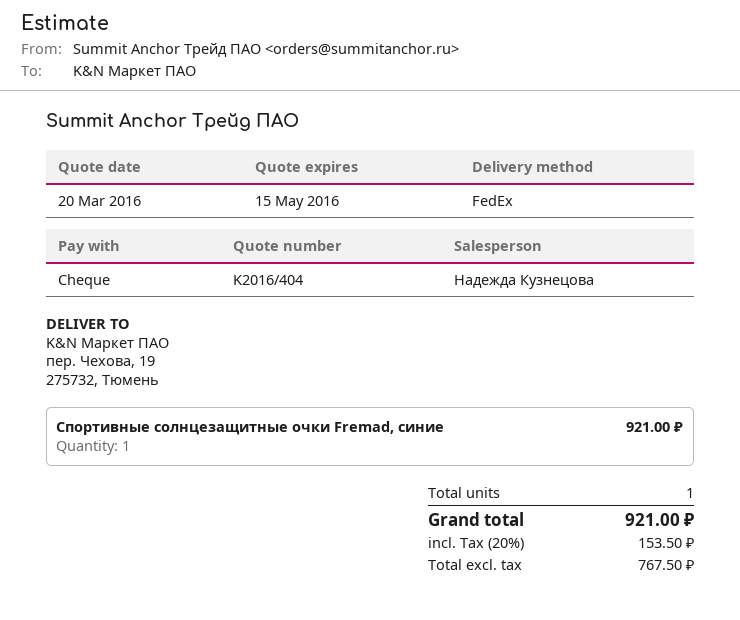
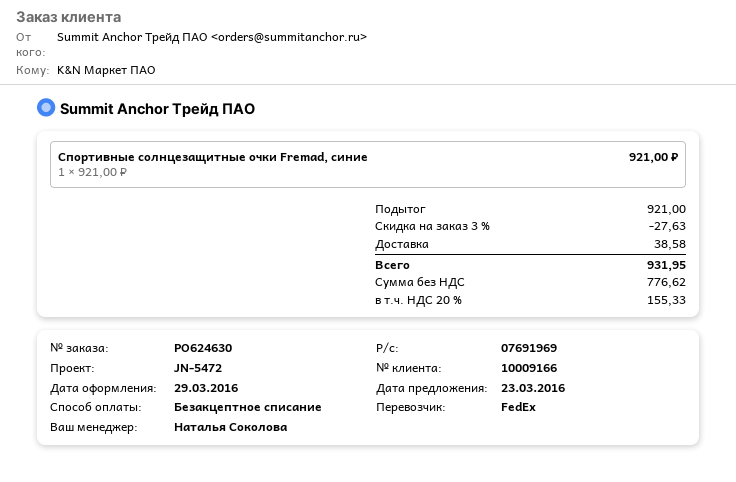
quote date: 2016-03-20 -> 2016-03-23
sales rep: Надежда Кузнецова -> Наталья Соколова
payment method: cheque -> direct debit
discount: none -> 3% = 27.63
shipping: none -> 38.58
net: 767.50 -> 776.62
tax: 20% = 153.50 -> 20% = 155.33
total: 921.00 -> 931.95

